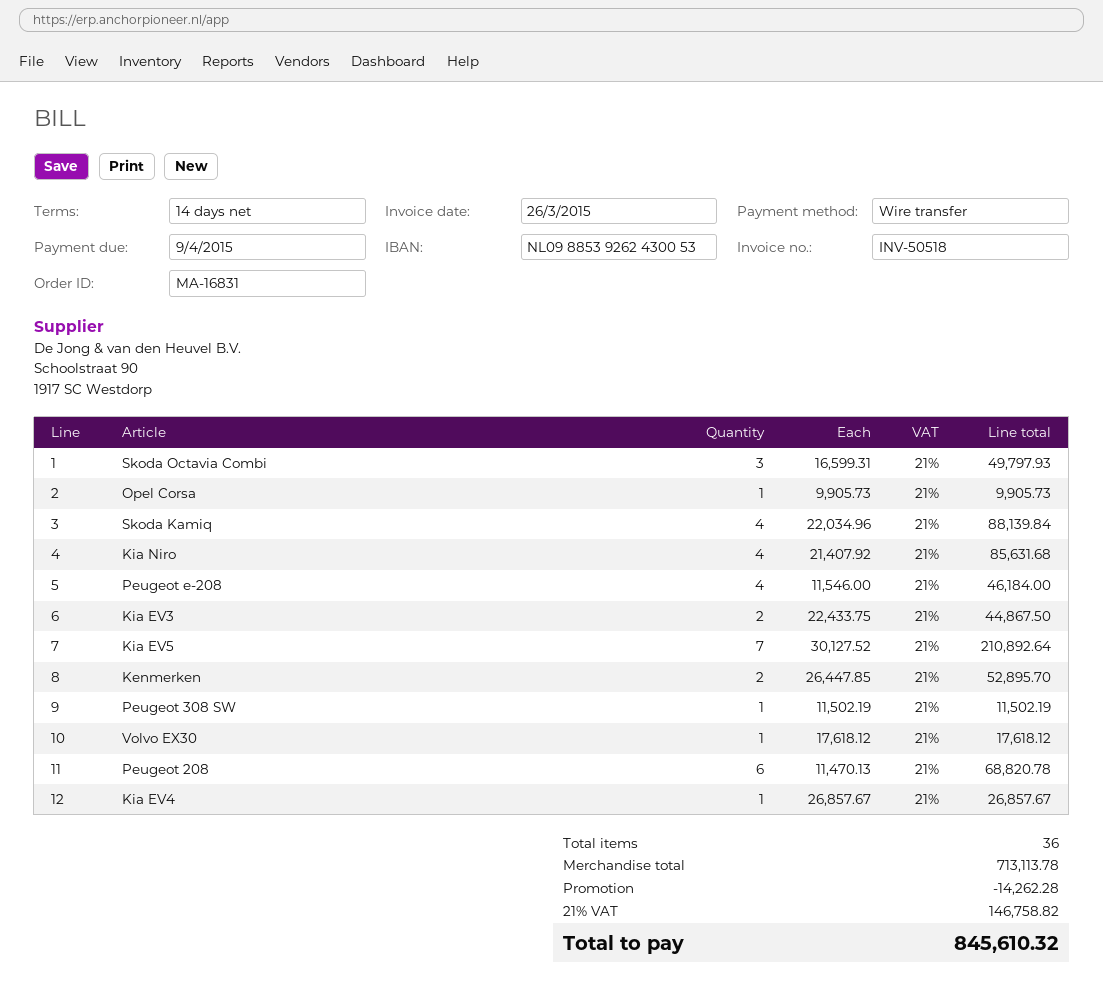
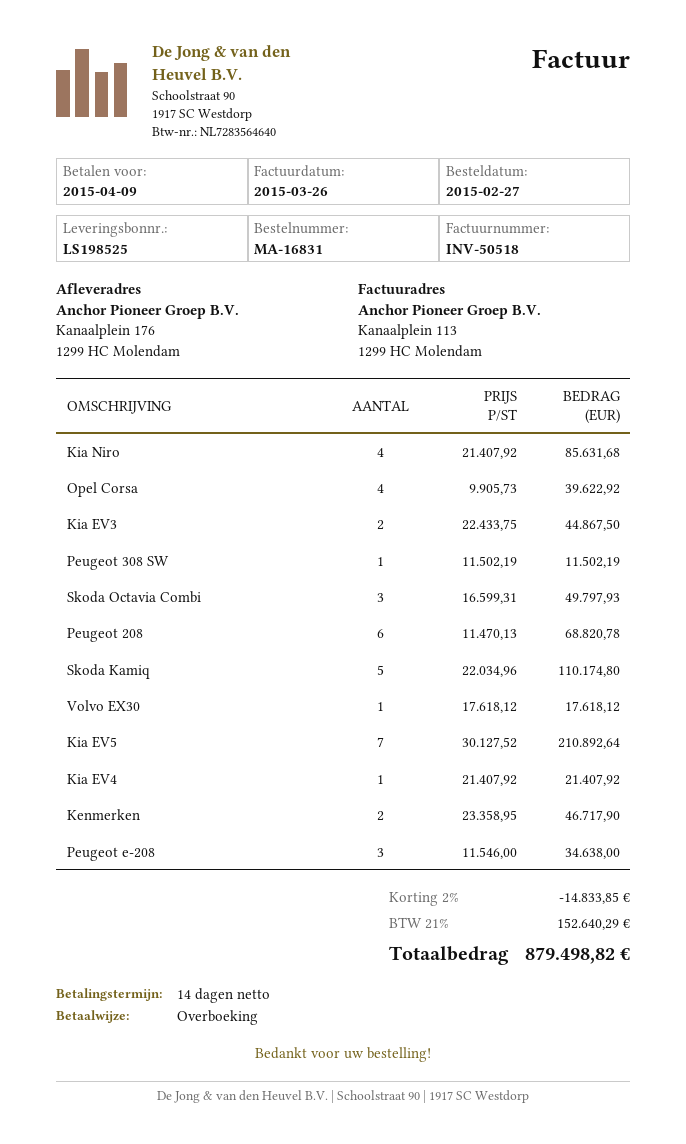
Opel Corsa: 1 x 9905.73 = 9905.73 -> 4 x 9905.73 = 39622.92
Skoda Kamiq: 4 x 22034.96 = 88139.84 -> 5 x 22034.96 = 110174.80
Peugeot e-208: 4 x 11546.00 = 46184.00 -> 3 x 11546.00 = 34638.00
Kenmerken: 2 x 26447.85 = 52895.70 -> 2 x 23358.95 = 46717.90
Kia EV4: 1 x 26857.67 = 26857.67 -> 1 x 21407.92 = 21407.92
discount: 14262.28 -> 14833.85
tax: 21% = 146758.82 -> 21% = 152640.29
total: 845610.32 -> 879498.82

